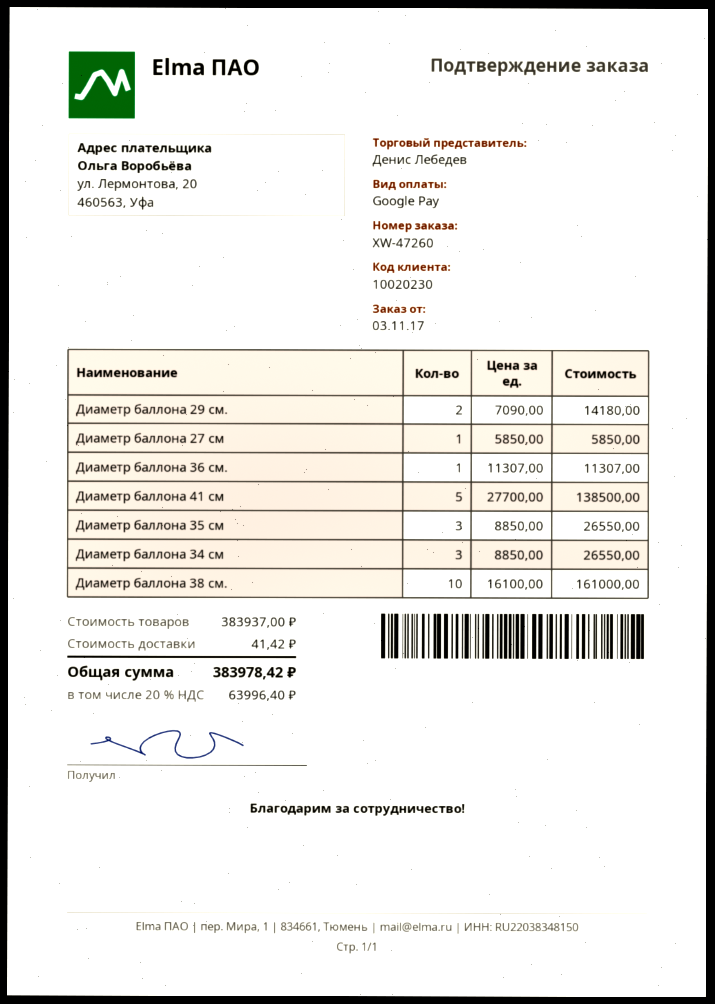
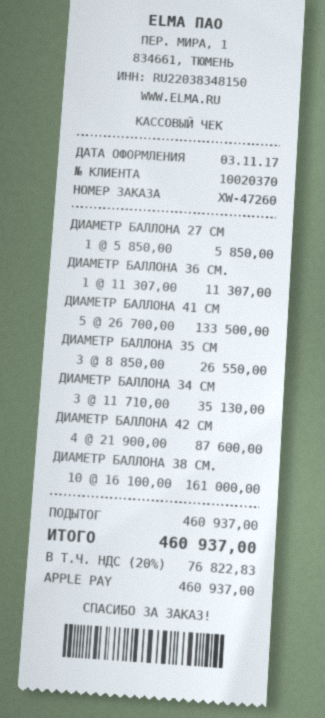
customer number: 10020230 -> 10020370
payment method: Google Pay -> Apple Pay
Диаметр баллона 29 см.: 2 x 7090.00 = 14180.00 -> none
Диаметр баллона 41 см: 5 x 27700.00 = 138500.00 -> 5 x 26700.00 = 133500.00
Диаметр баллона 34 см: 3 x 8850.00 = 26550.00 -> 3 x 11710.00 = 35130.00
ДИАМЕТР БАЛЛОНА 42 СМ: none -> 4 x 21900.00 = 87600.00
subtotal: 383937.00 -> 460937.00
shipping: 41.42 -> none
tax: 20% = 63996.40 -> 20% = 76822.83
total: 383978.42 -> 460937.00

